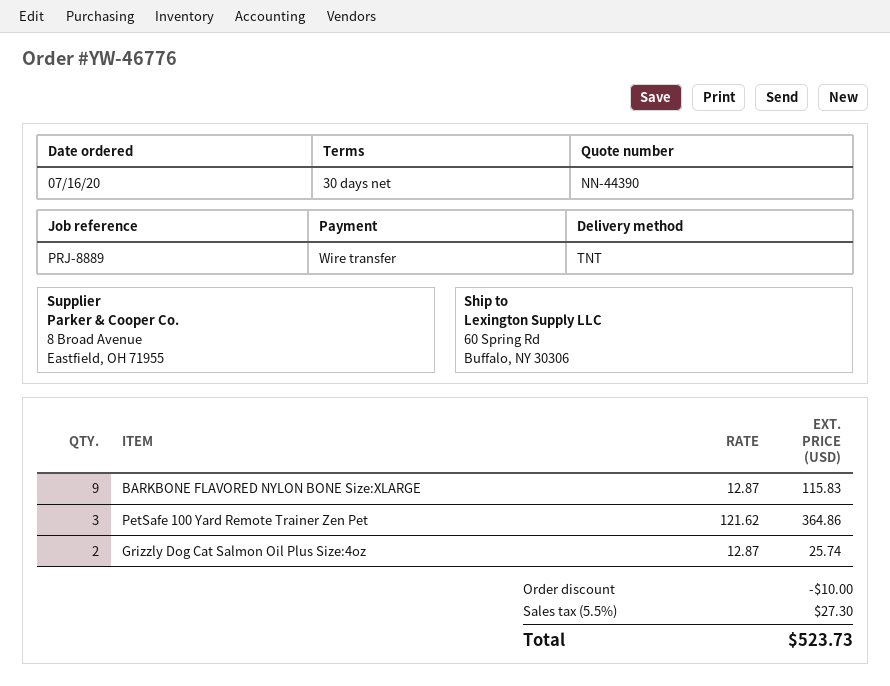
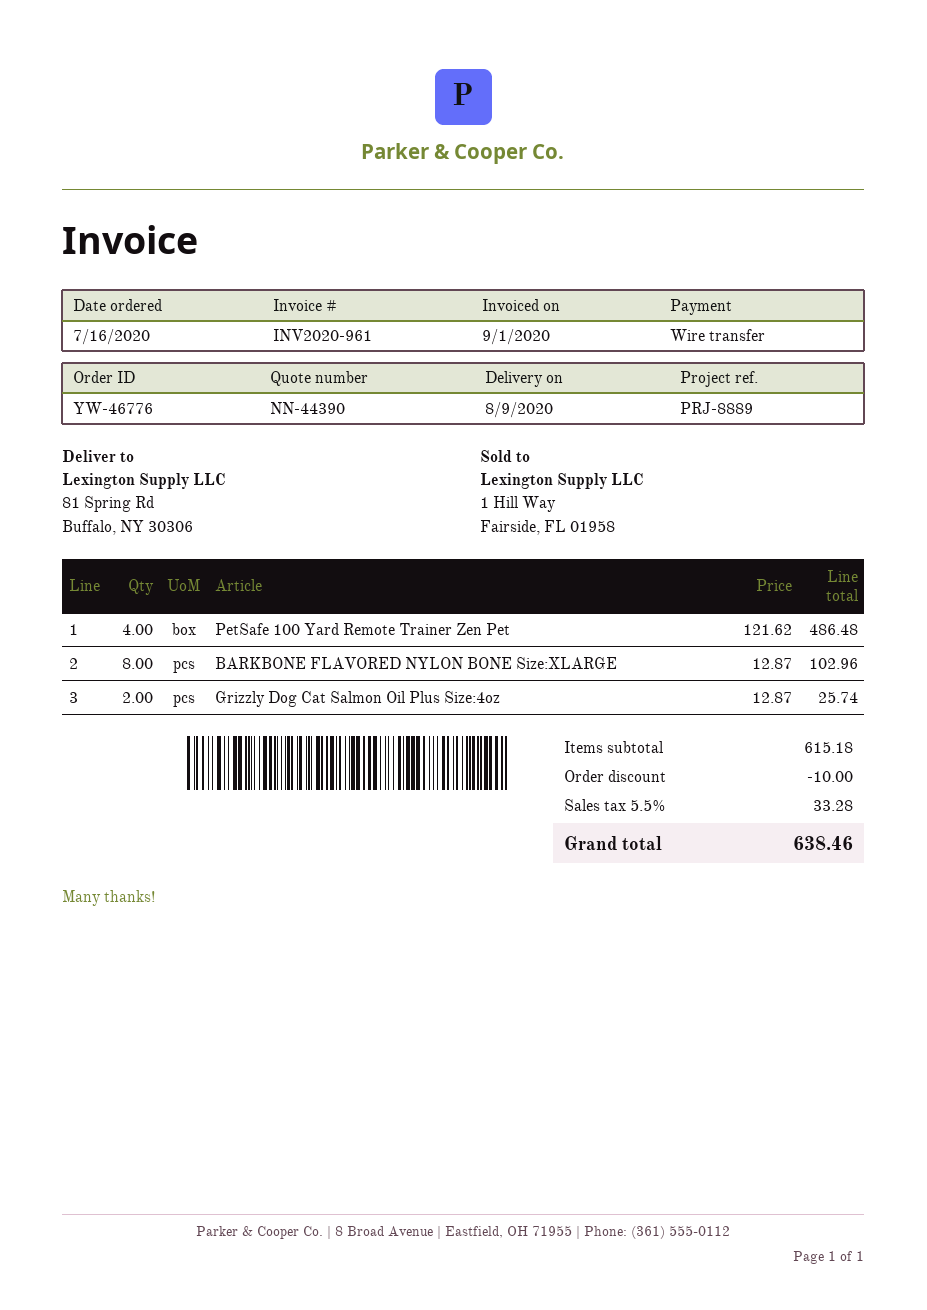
ship to: 60 Spring Rd, Buffalo, NY 30306 -> 81 Spring Rd, Buffalo, NY 30306
BARKBONE FLAVORED NYLON BONE Size:XLARGE: 9 x 12.87 = 115.83 -> 8 x 12.87 = 102.96
PetSafe 100 Yard Remote Trainer Zen Pet: 3 x 121.62 = 364.86 -> 4 x 121.62 = 486.48
tax: 5.5% = 27.30 -> 5.5% = 33.28
total: 523.73 -> 638.46

